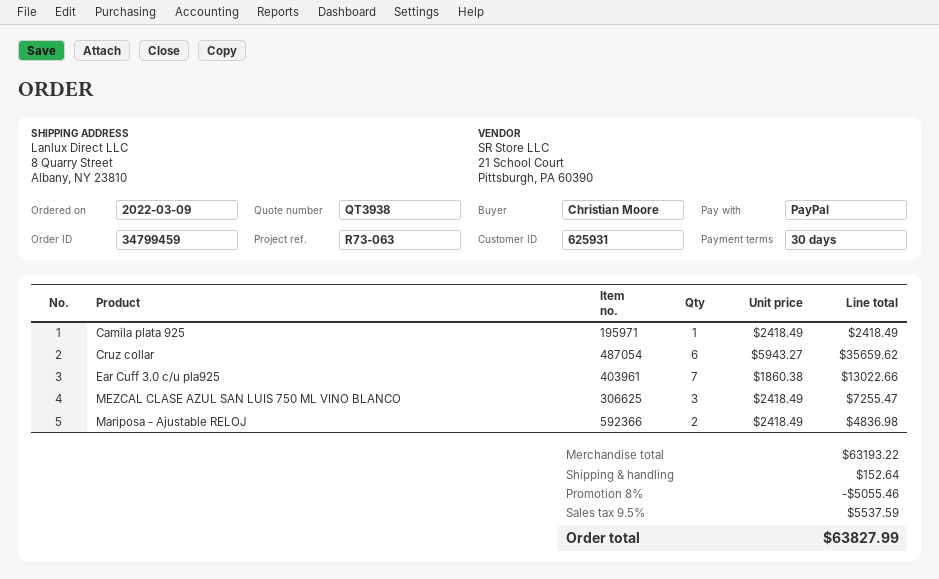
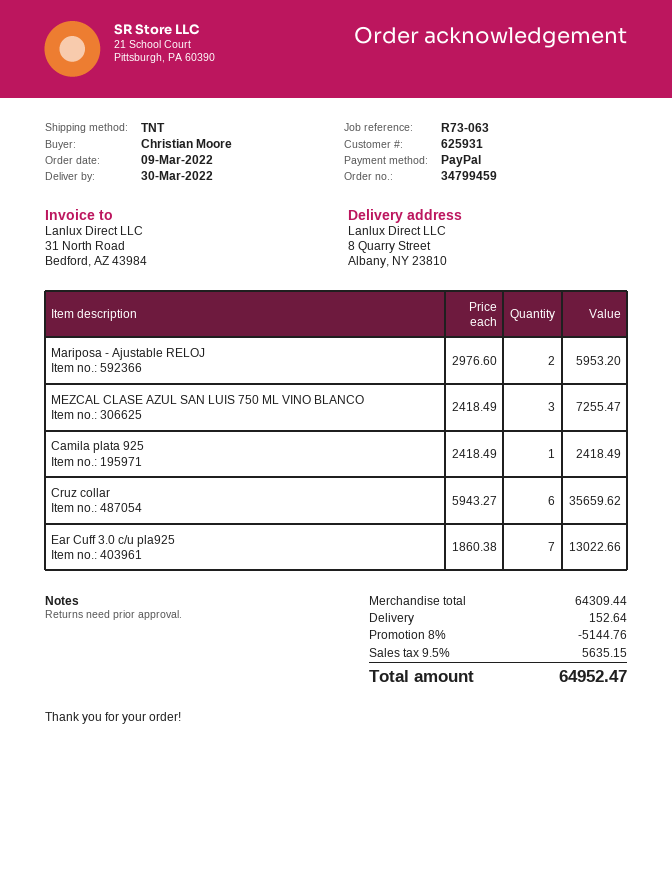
Mariposa - Ajustable RELOJ: 2 x 2418.49 = 4836.98 -> 2 x 2976.60 = 5953.20
subtotal: 63193.22 -> 64309.44
discount: 8% = 5055.46 -> 8% = 5144.76
tax: 9.5% = 5537.59 -> 9.5% = 5635.15
total: 63827.99 -> 64952.47

